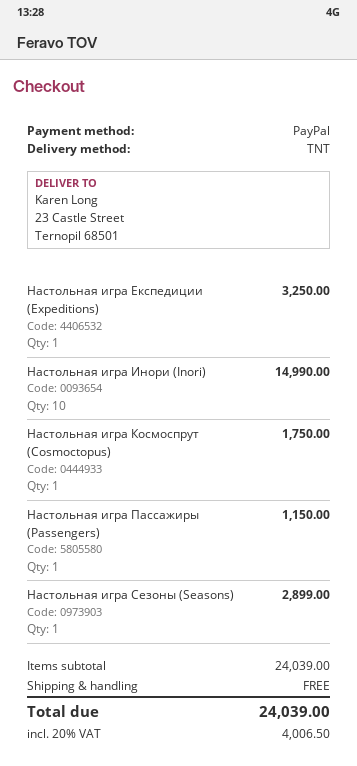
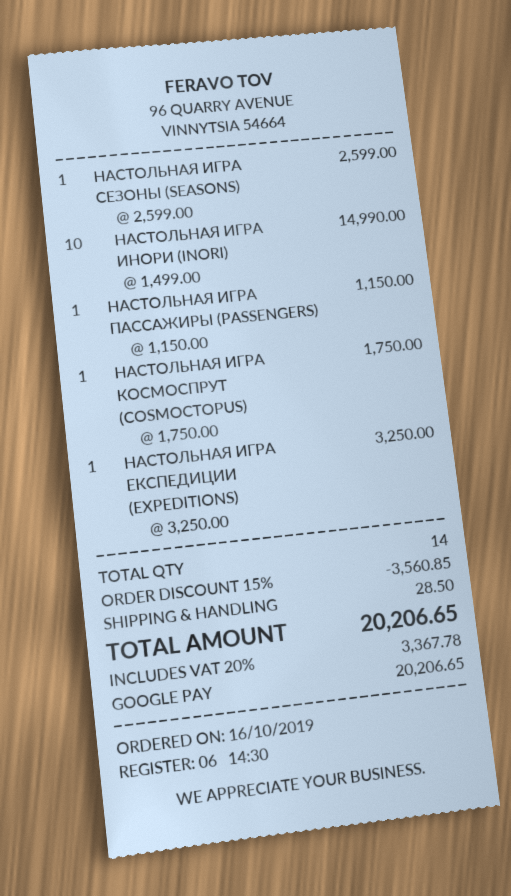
payment method: PayPal -> Google Pay
Настольная игра Сезоны (Seasons): 1 for 2899.00 -> 1 for 2599.00
discount: none -> 15% = 3560.85
shipping: 0.00 -> 28.50
tax: 20% = 4006.50 -> 20% = 3367.78
total: 24039.00 -> 20206.65

